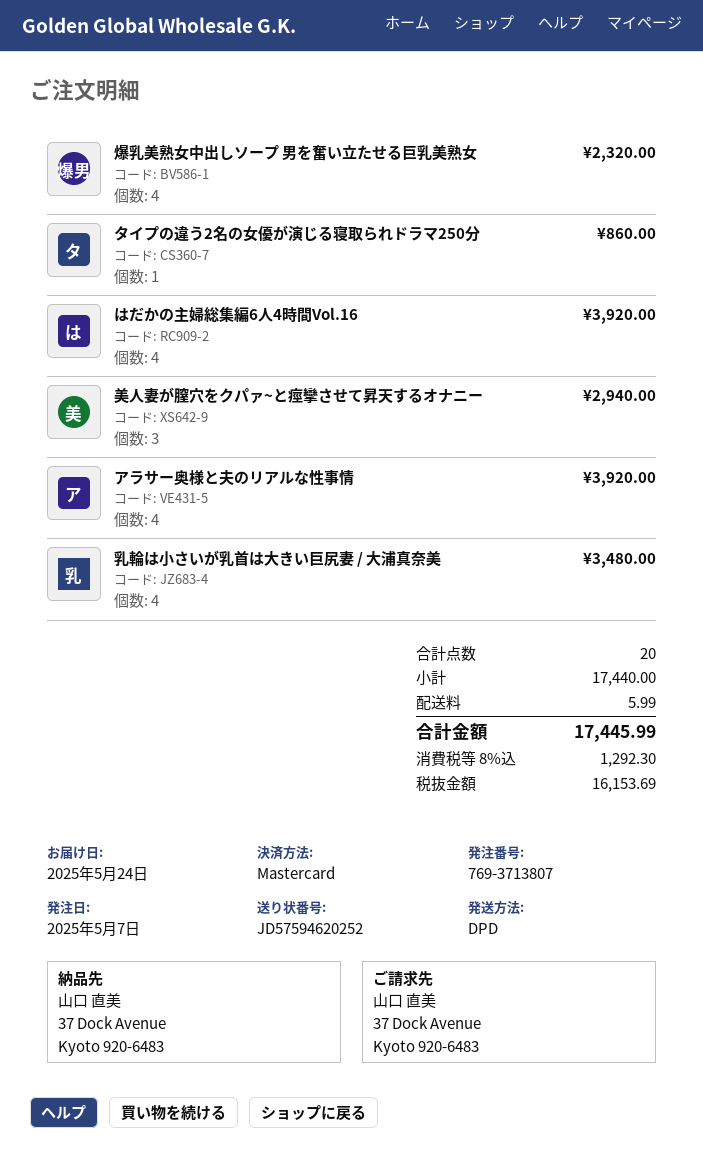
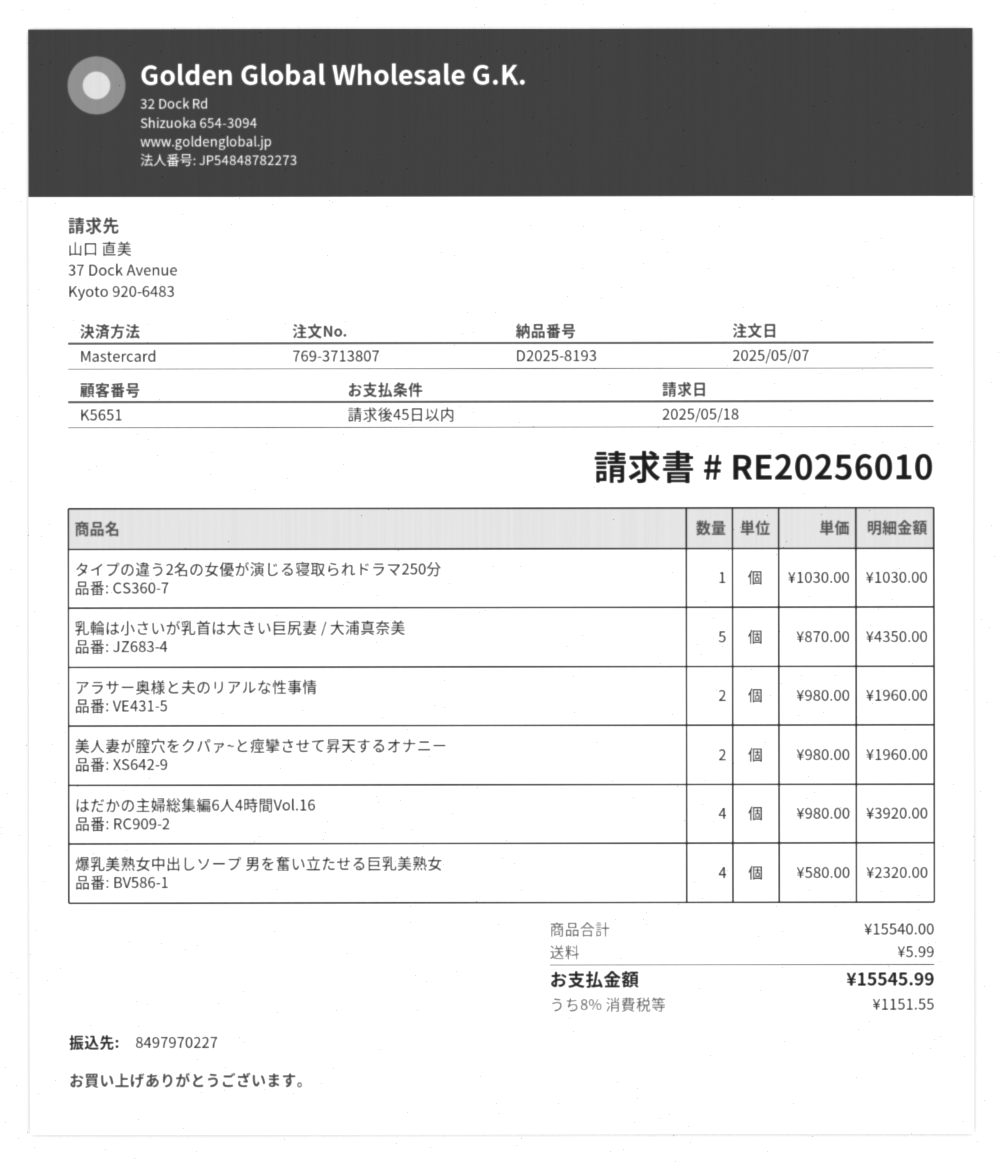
タイプの違う2名の女優が演じる寝取られドラマ250分: 1 for 860.00 -> 1 for 1030.00
美人妻が膣穴をクパァ~と痙攣させて昇天するオナニー: 3 for 2940.00 -> 2 for 1960.00
アラサー奥様と夫のリアルな性事情: 4 for 3920.00 -> 2 for 1960.00
乳輪は小さいが乳首は大きい巨尻妻 / 大浦真奈美: 4 for 3480.00 -> 5 for 4350.00
subtotal: 17440.00 -> 15540.00
tax: 8% = 1292.30 -> 8% = 1151.55
total: 17445.99 -> 15545.99

